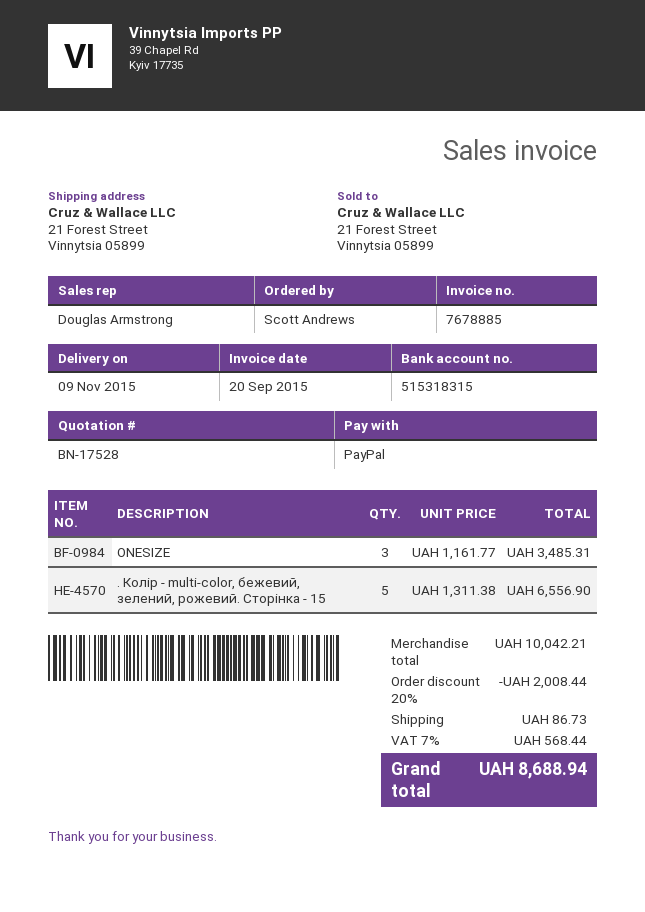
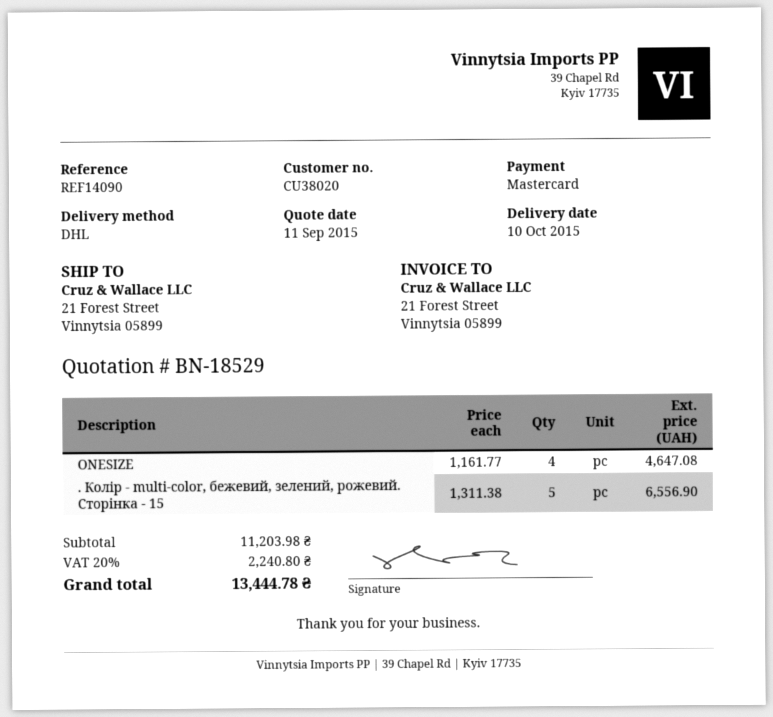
quote number: BN-17528 -> BN-18529
delivery date: 2015-11-09 -> 2015-10-10
payment method: PayPal -> Mastercard
ONESIZE: 3 x 1161.77 = 3485.31 -> 4 x 1161.77 = 4647.08
subtotal: 10042.21 -> 11203.98
discount: 20% = 2008.44 -> none
shipping: 86.73 -> none
tax: 7% = 568.44 -> 20% = 2240.80
total: 8688.94 -> 13444.78

